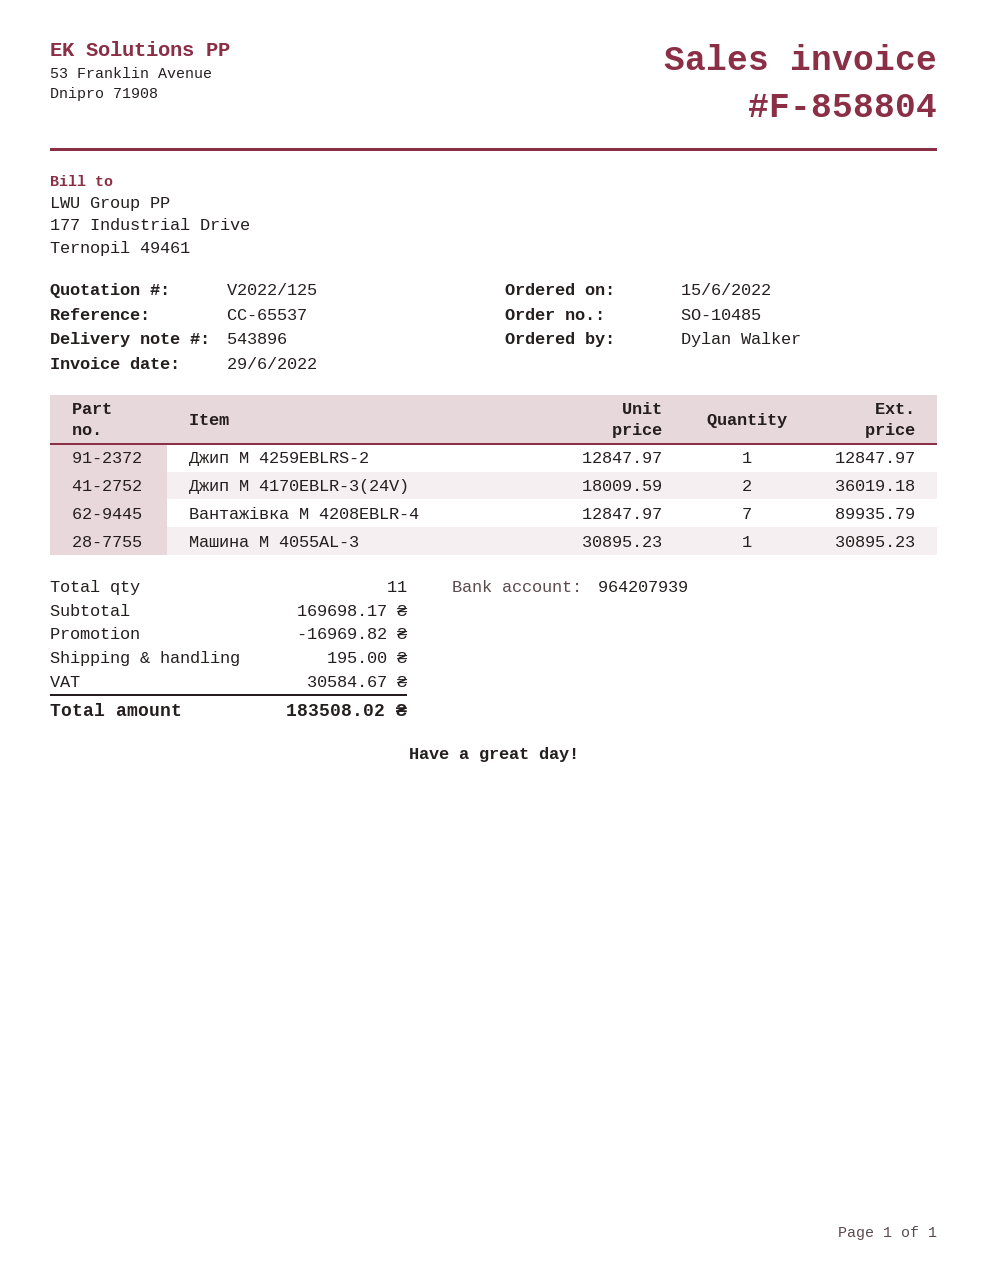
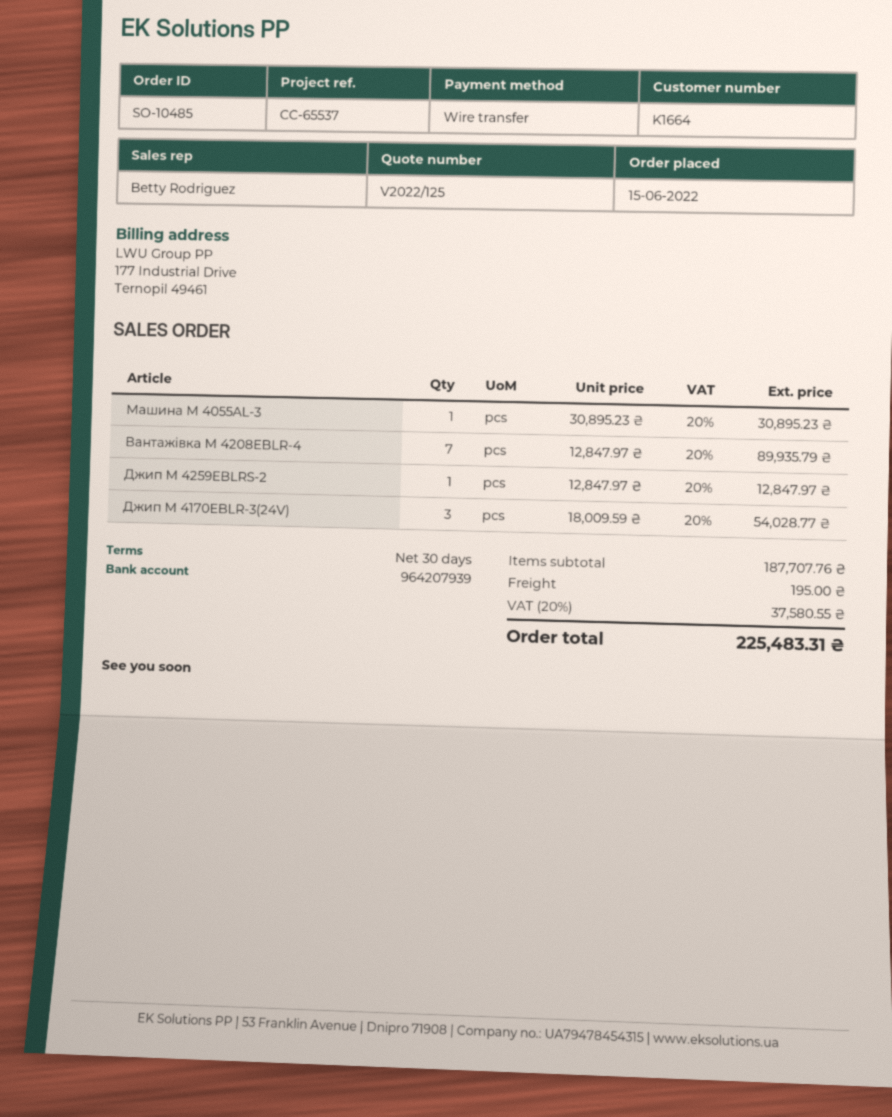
Джип M 4170EBLR-3(24V): 2 x 18009.59 = 36019.18 -> 3 x 18009.59 = 54028.77
subtotal: 169698.17 -> 187707.76
discount: 16969.82 -> none
tax: 30584.67 -> 37580.55
total: 183508.02 -> 225483.31

